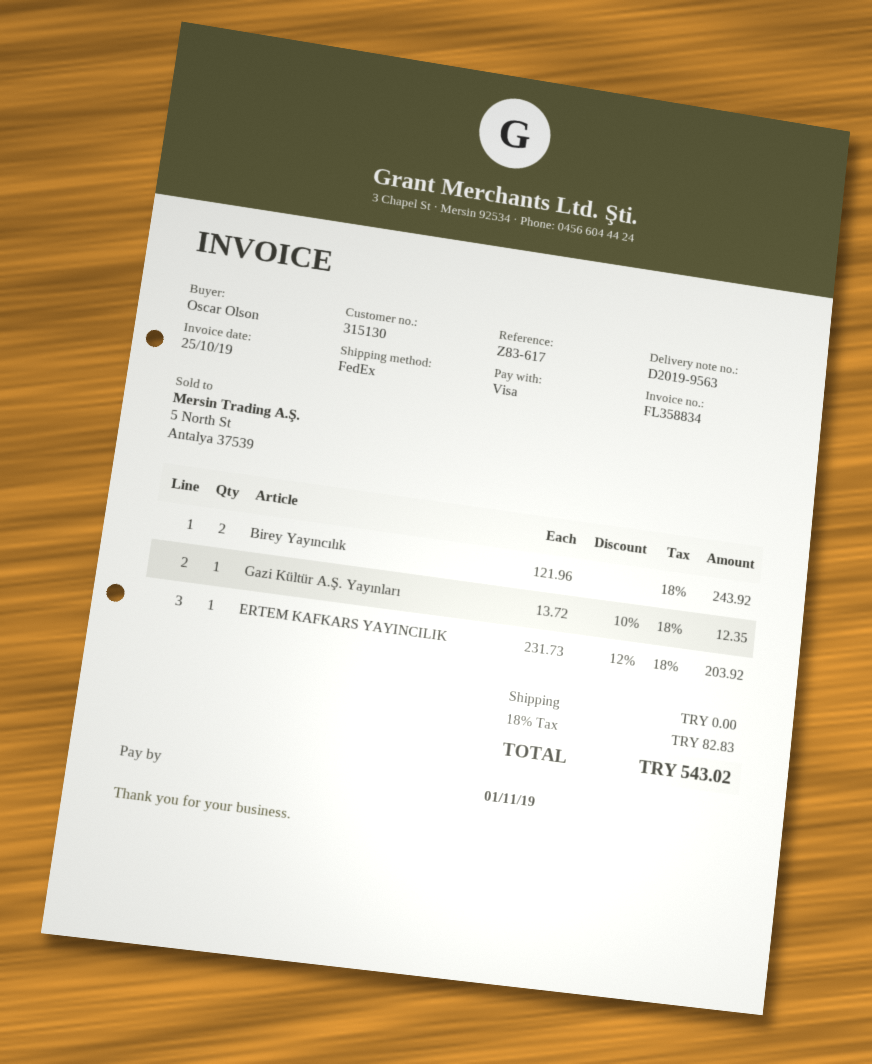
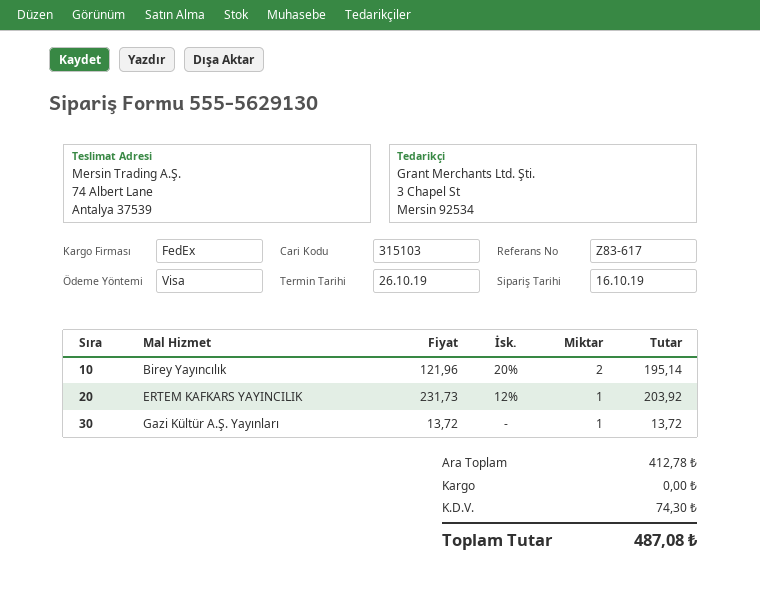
customer number: 315130 -> 315103
Birey Yayıncılık: 2 x 121.96 = 243.92 -> 2 x 121.96 - 20% = 195.14
Gazi Kültür A.Ş. Yayınları: 1 x 13.72 - 10% = 12.35 -> 1 x 13.72 = 13.72
tax: 82.83 -> 74.30
total: 543.02 -> 487.08

